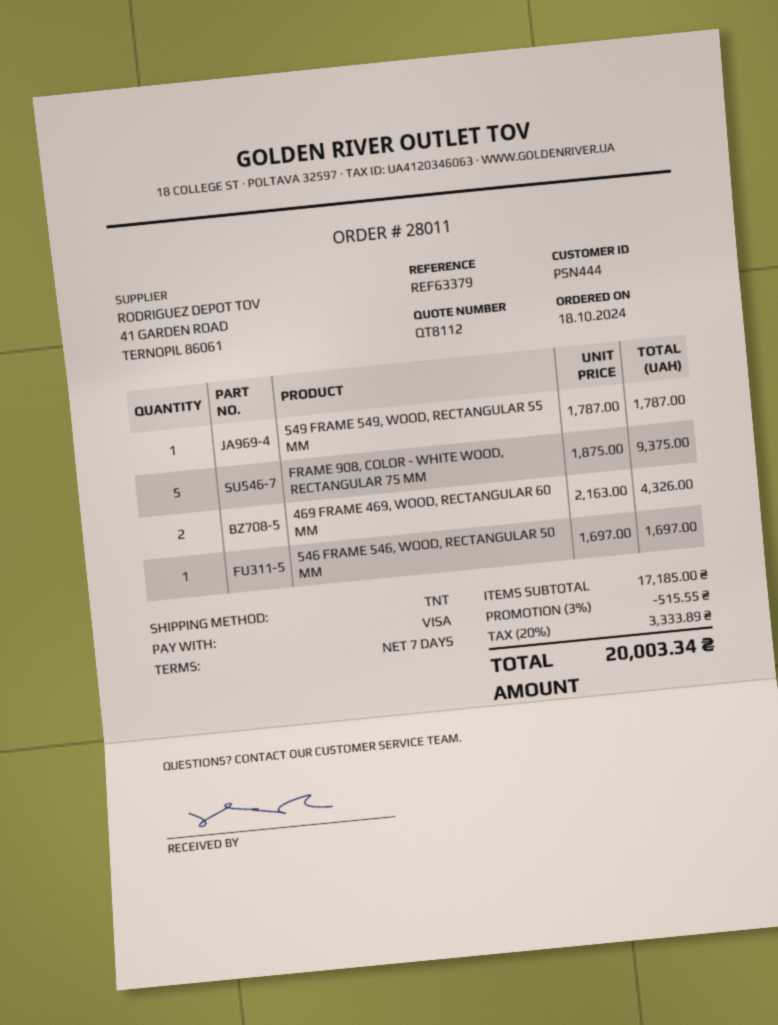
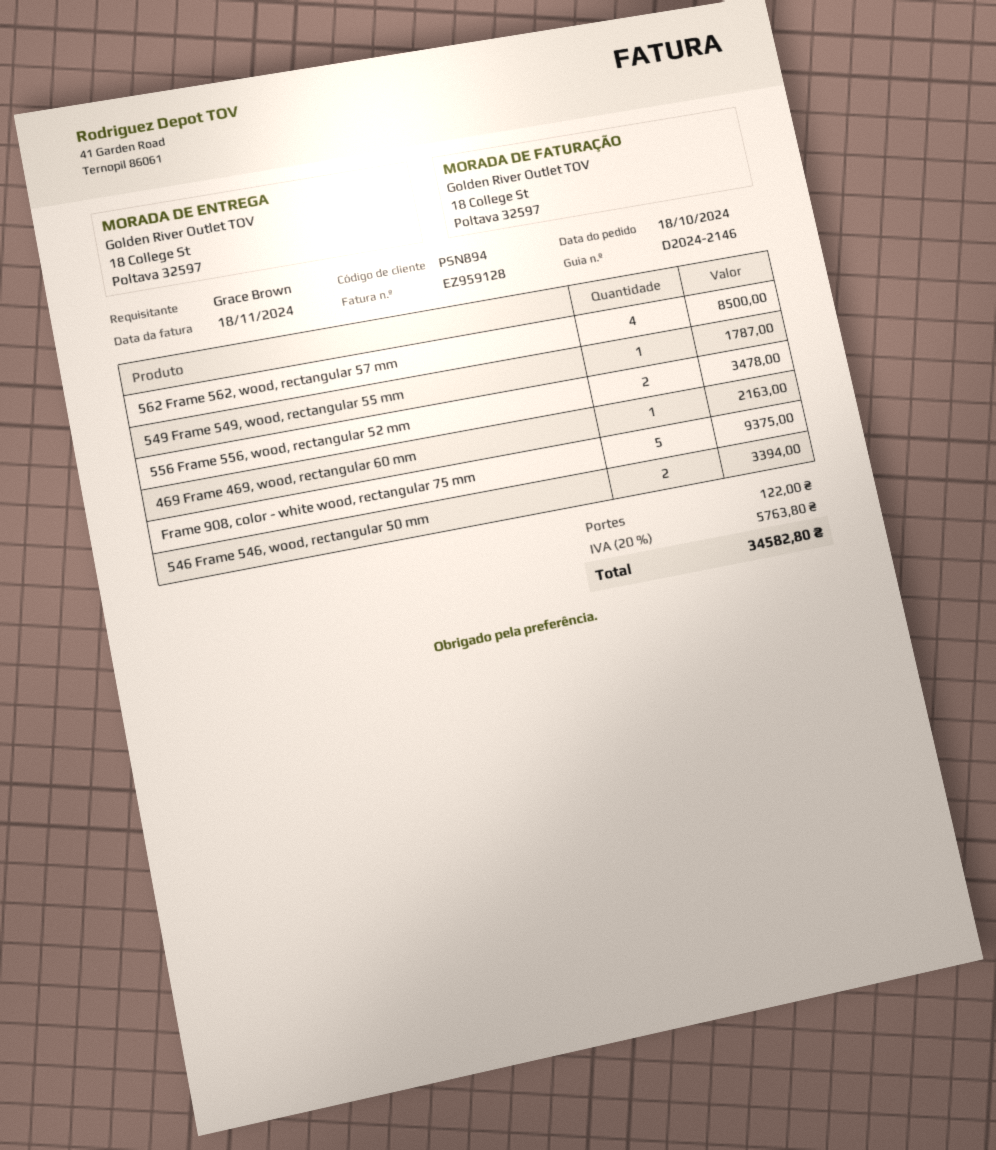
customer number: PSN444 -> PSN894
469 FRAME 469, WOOD, RECTANGULAR 60 MM: 2 for 4326.00 -> 1 for 2163.00
546 FRAME 546, WOOD, RECTANGULAR 50 MM: 1 for 1697.00 -> 2 for 3394.00
562 Frame 562, wood, rectangular 57 mm: none -> 4 for 8500.00
556 Frame 556, wood, rectangular 52 mm: none -> 2 for 3478.00
discount: 3% = 515.55 -> none
shipping: none -> 122.00
tax: 20% = 3333.89 -> 20% = 5763.80
total: 20003.34 -> 34582.80

